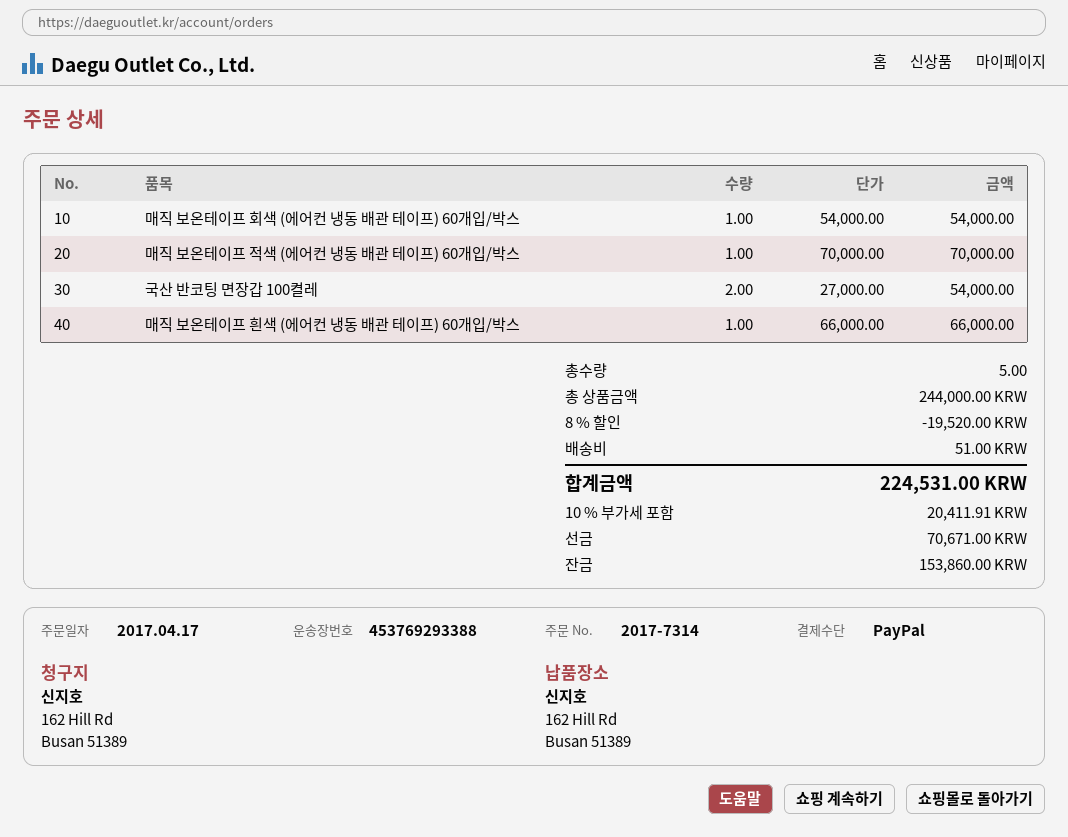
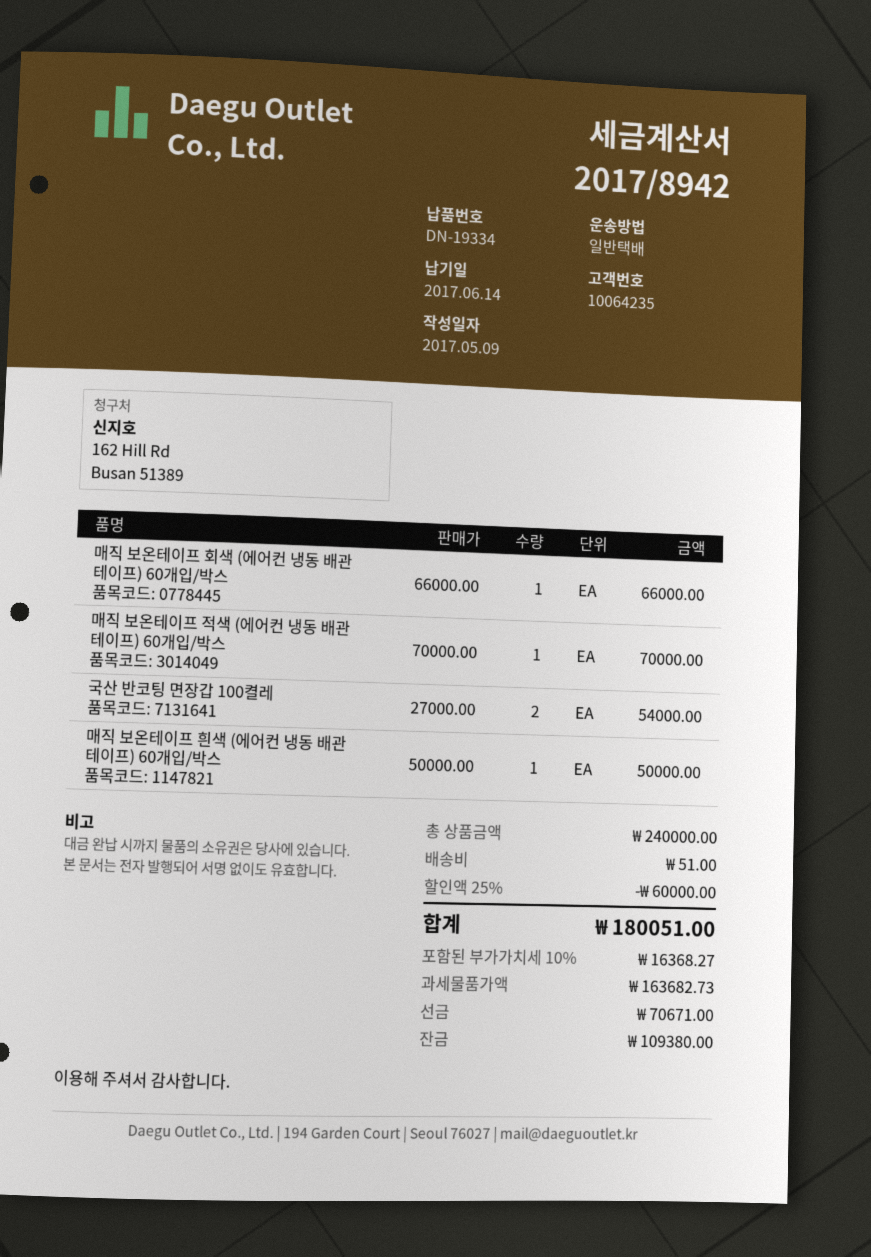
매직 보온테이프 회색 (에어컨 냉동 배관 테이프) 60개입/박스: 1 x 54000.00 = 54000.00 -> 1 x 66000.00 = 66000.00
매직 보온테이프 흰색 (에어컨 냉동 배관 테이프) 60개입/박스: 1 x 66000.00 = 66000.00 -> 1 x 50000.00 = 50000.00
subtotal: 244000.00 -> 240000.00
discount: 8% = 19520.00 -> 25% = 60000.00
tax: 10% = 20411.91 -> 10% = 16368.27
total: 224531.00 -> 180051.00
balance: 153860.00 -> 109380.00

